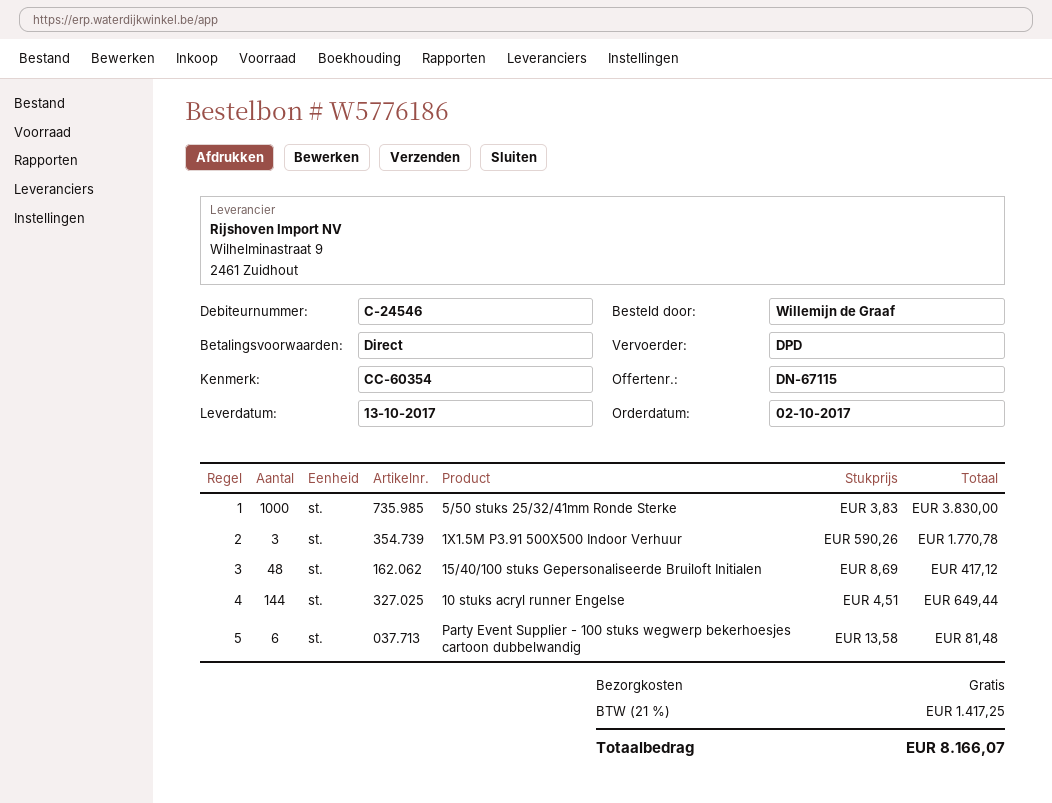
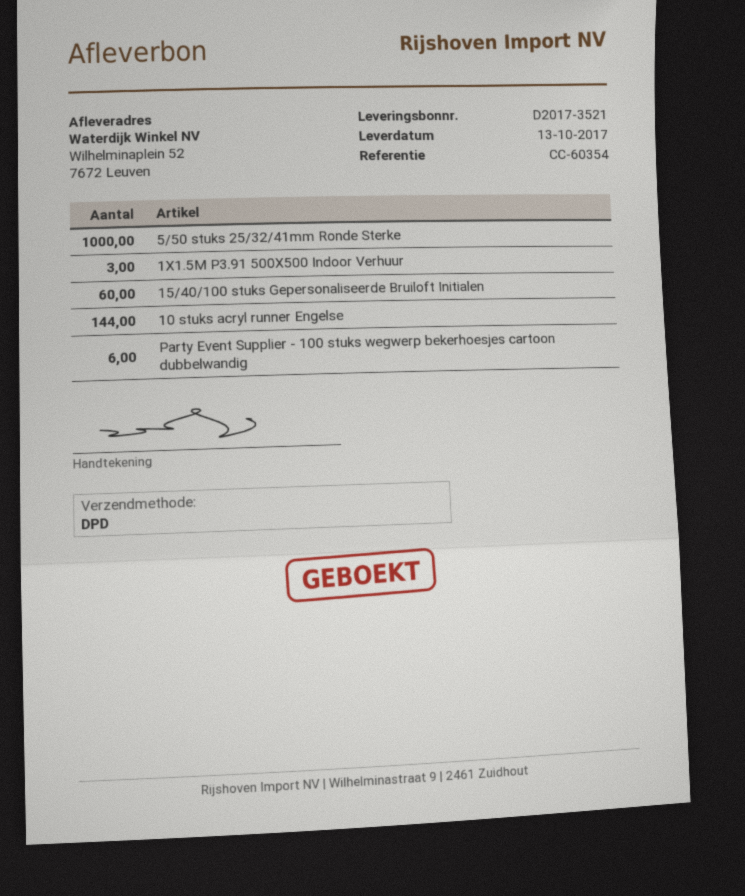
15/40/100 stuks Gepersonaliseerde Bruiloft Initialen: 48 -> 60

